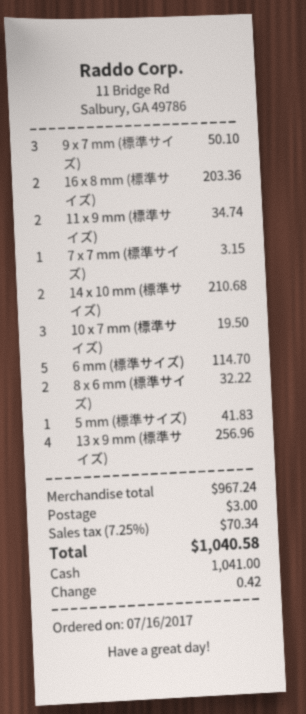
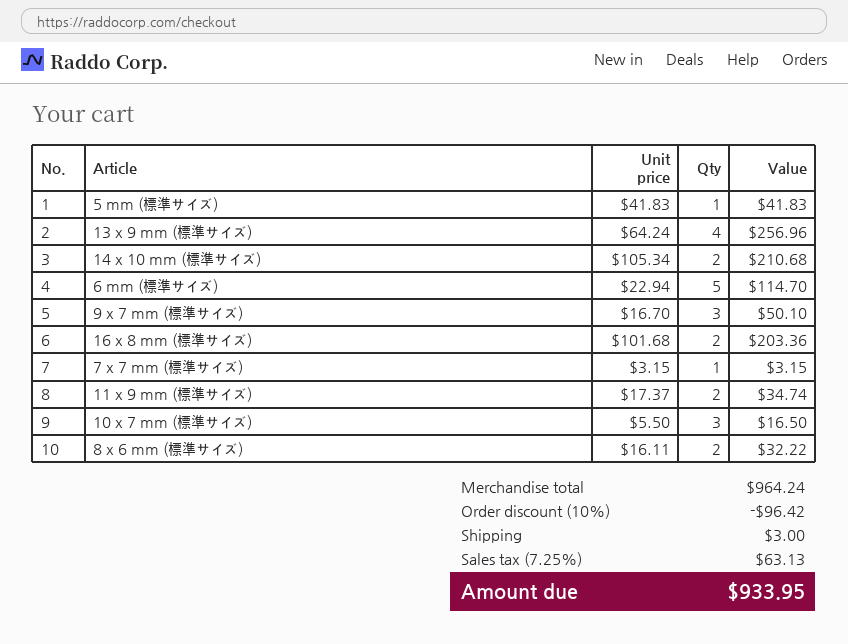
10 x 7 mm (標準サイズ): 3 for 19.50 -> 3 for 16.50
subtotal: 967.24 -> 964.24
discount: none -> 10% = 96.42
tax: 7.25% = 70.34 -> 7.25% = 63.13
total: 1040.58 -> 933.95

